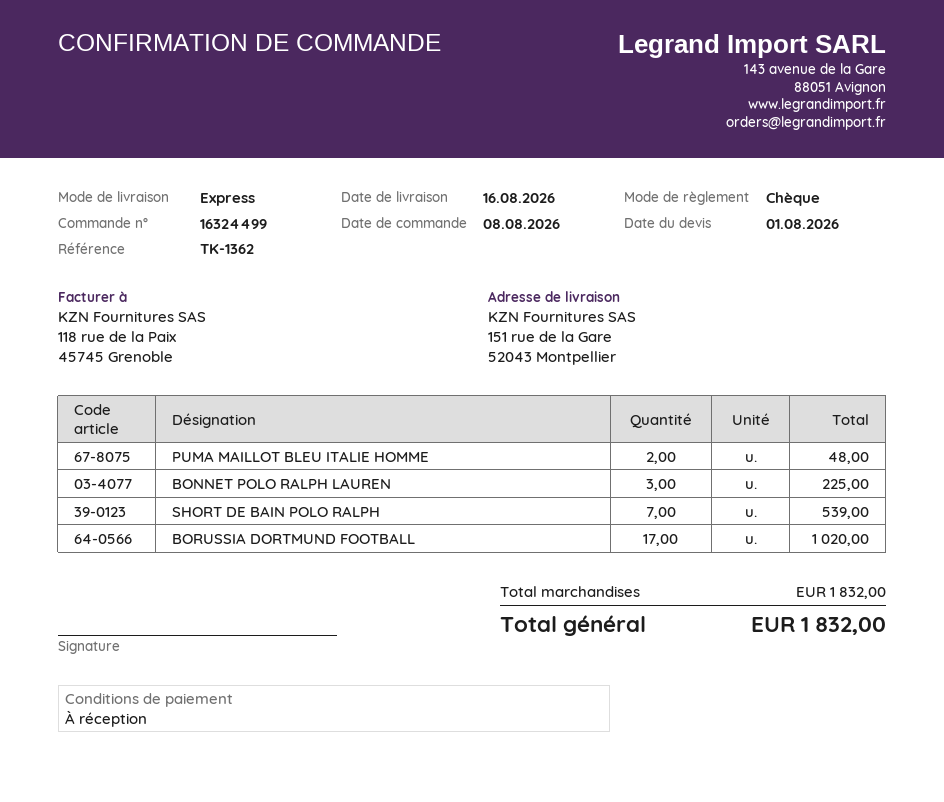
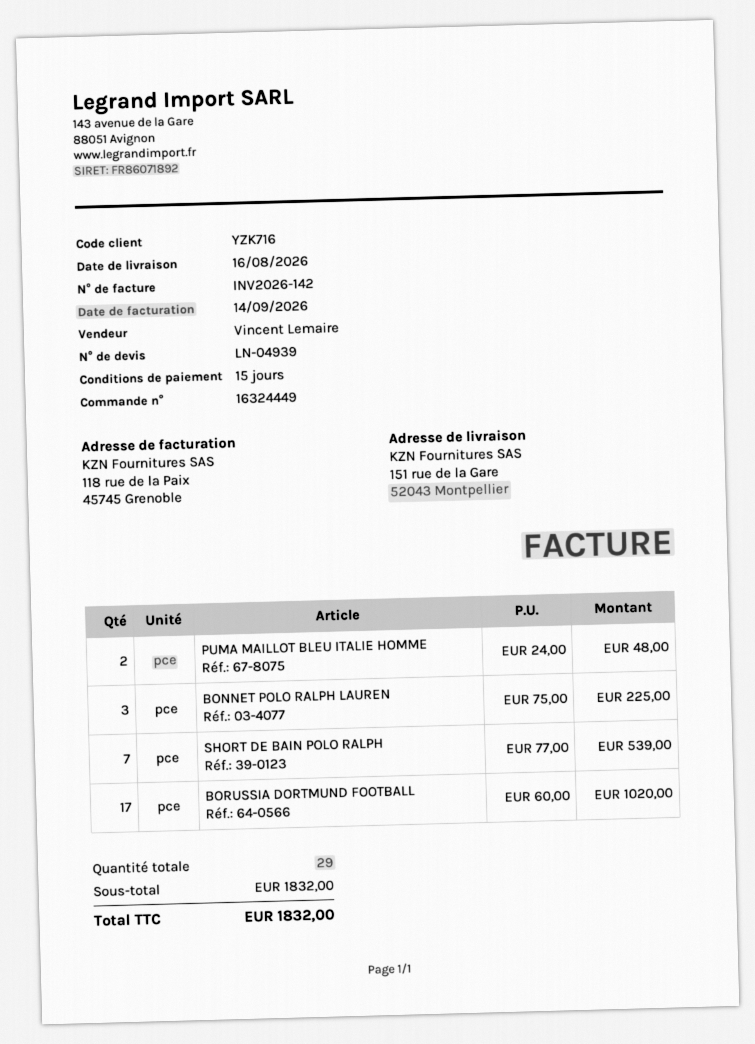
order number: 16324499 -> 16324449
payment terms: on receipt -> 15 days

